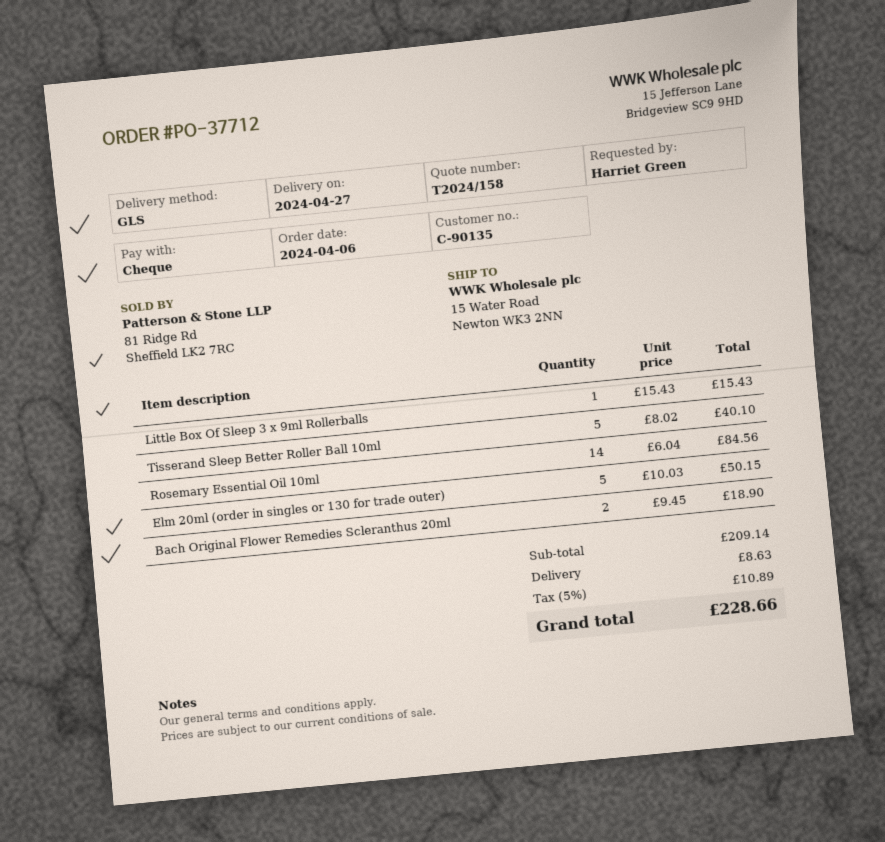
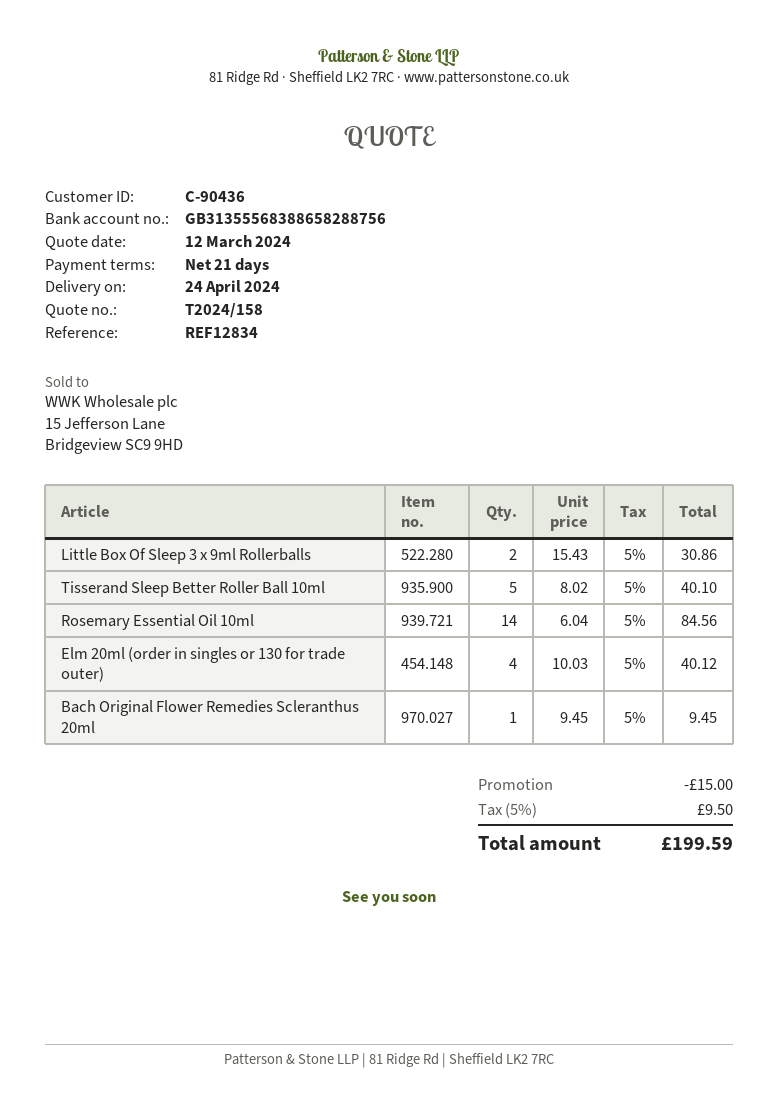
delivery date: 2024-04-27 -> 2024-04-24
customer number: C-90135 -> C-90436
Little Box Of Sleep 3 x 9ml Rollerballs: 1 x 15.43 = 15.43 -> 2 x 15.43 = 30.86
Elm 20ml (order in singles or 130 for trade outer): 5 x 10.03 = 50.15 -> 4 x 10.03 = 40.12
Bach Original Flower Remedies Scleranthus 20ml: 2 x 9.45 = 18.90 -> 1 x 9.45 = 9.45
discount: none -> 15.00
shipping: 8.63 -> none
tax: 5% = 10.89 -> 5% = 9.50
total: 228.66 -> 199.59

